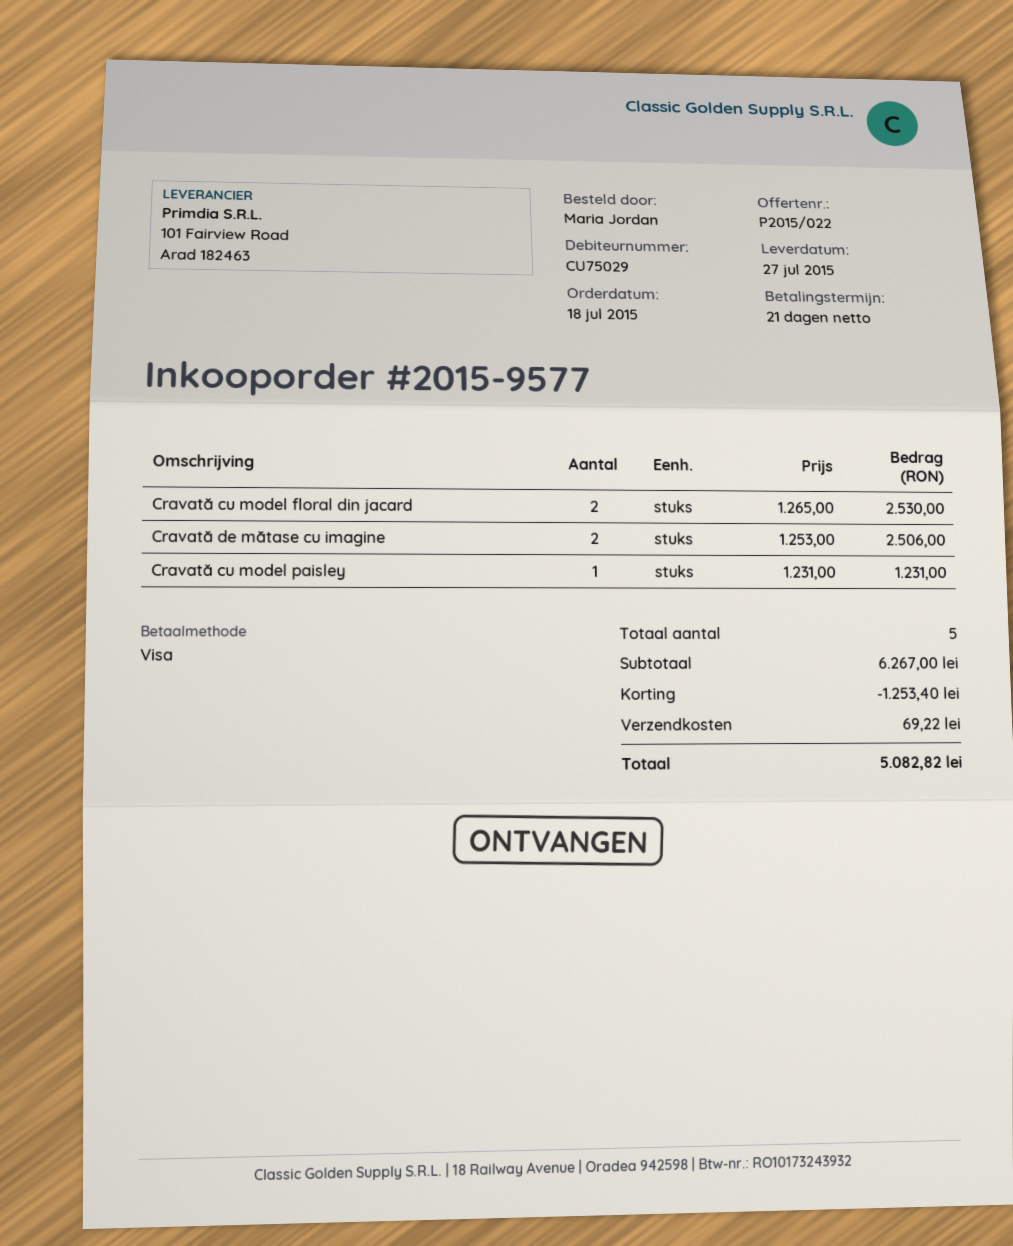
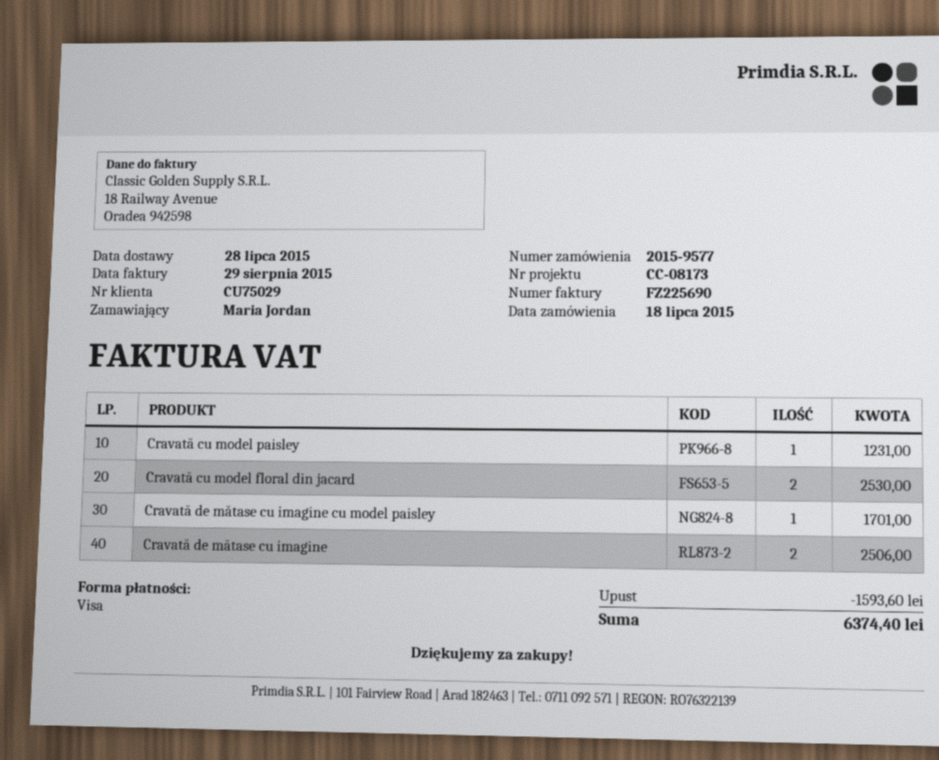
delivery date: 2015-07-27 -> 2015-07-28
Cravată de mătase cu imagine cu model paisley: none -> 1 for 1701.00
discount: 1253.40 -> 1593.60
shipping: 69.22 -> none
total: 5082.82 -> 6374.40

